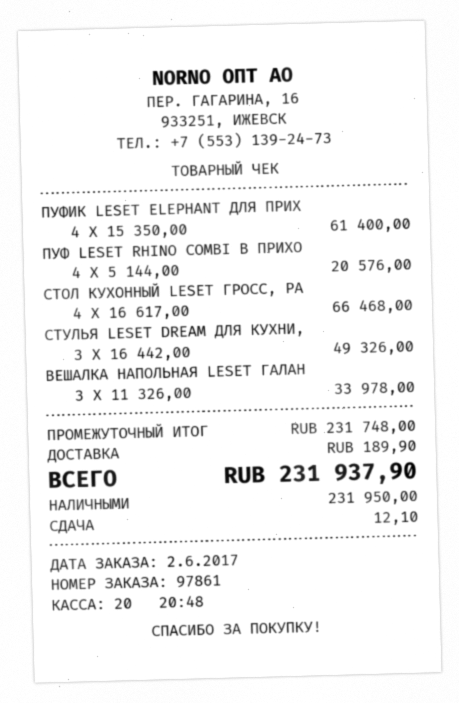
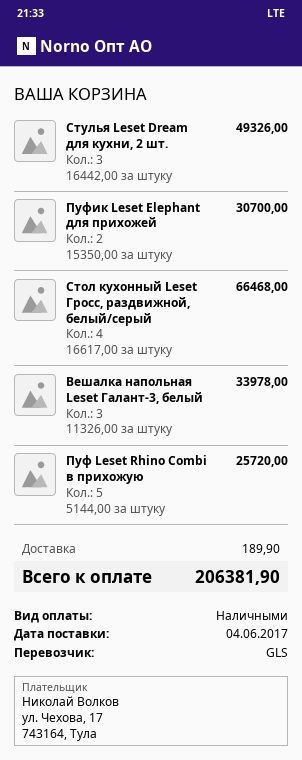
ПУФИК LESET ELEPHANT ДЛЯ ПРИХ: 4 x 15350.00 = 61400.00 -> 2 x 15350.00 = 30700.00
ПУФ LESET RHINO COMBI В ПРИХО: 4 x 5144.00 = 20576.00 -> 5 x 5144.00 = 25720.00
total: 231937.90 -> 206381.90

